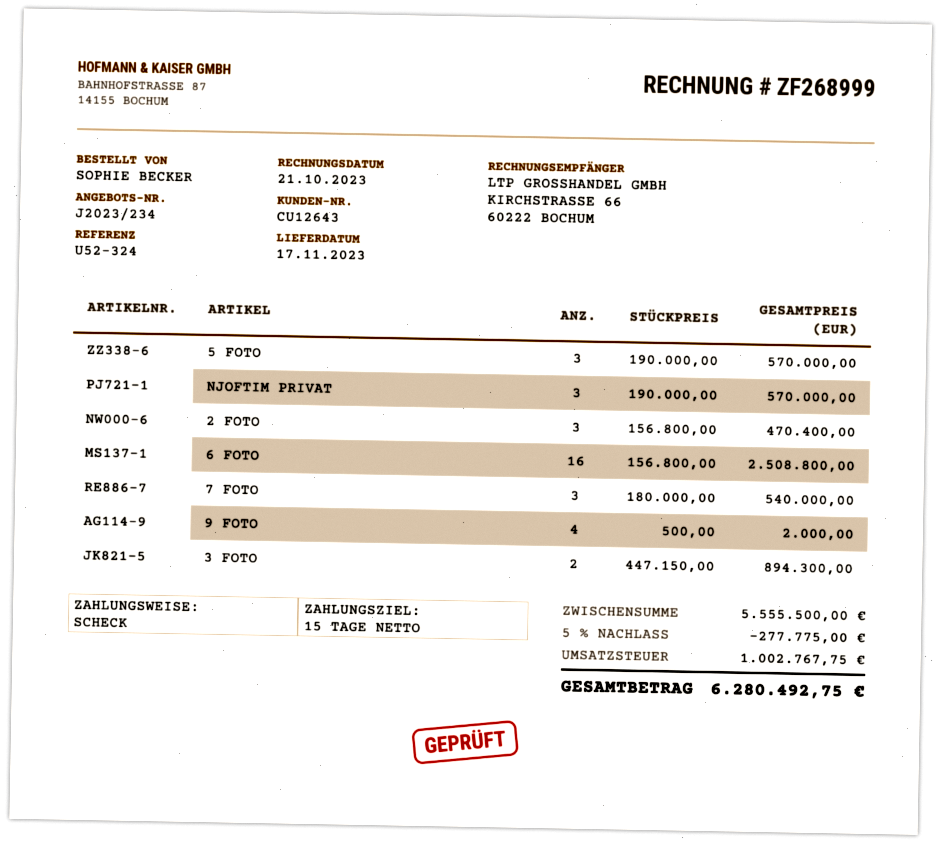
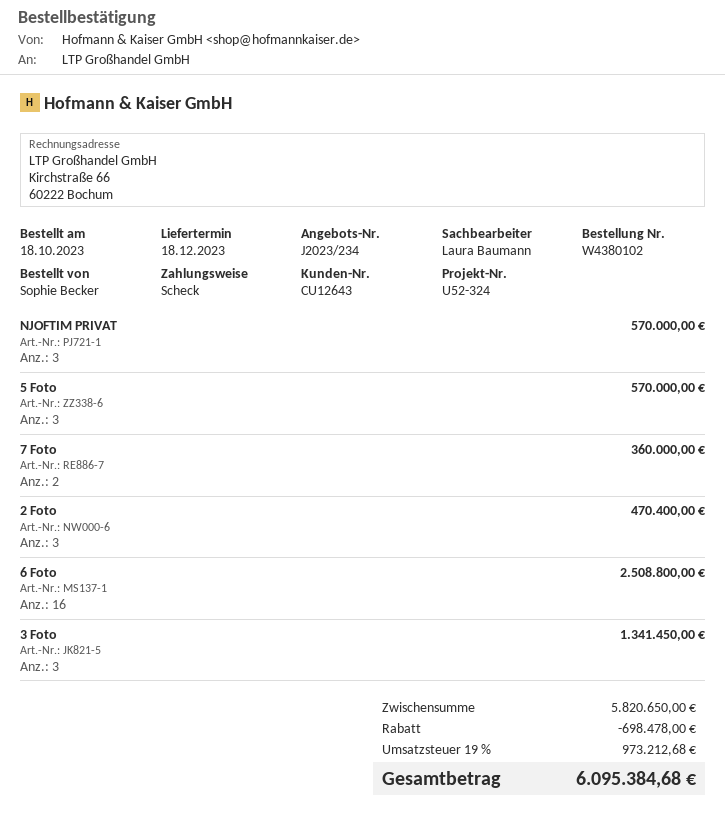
delivery date: 2023-11-17 -> 2023-12-18
7 FOTO: 3 for 540000.00 -> 2 for 360000.00
9 FOTO: 4 for 2000.00 -> none
3 FOTO: 2 for 894300.00 -> 3 for 1341450.00
subtotal: 5555500.00 -> 5820650.00
discount: 277775.00 -> 698478.00
tax: 1002767.75 -> 973212.68
total: 6280492.75 -> 6095384.68

